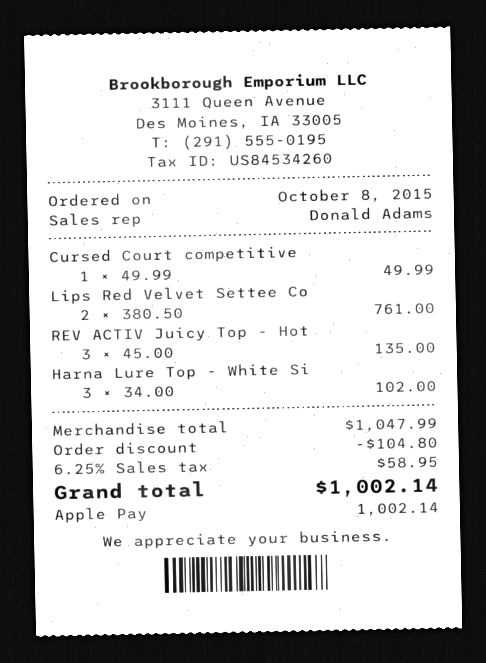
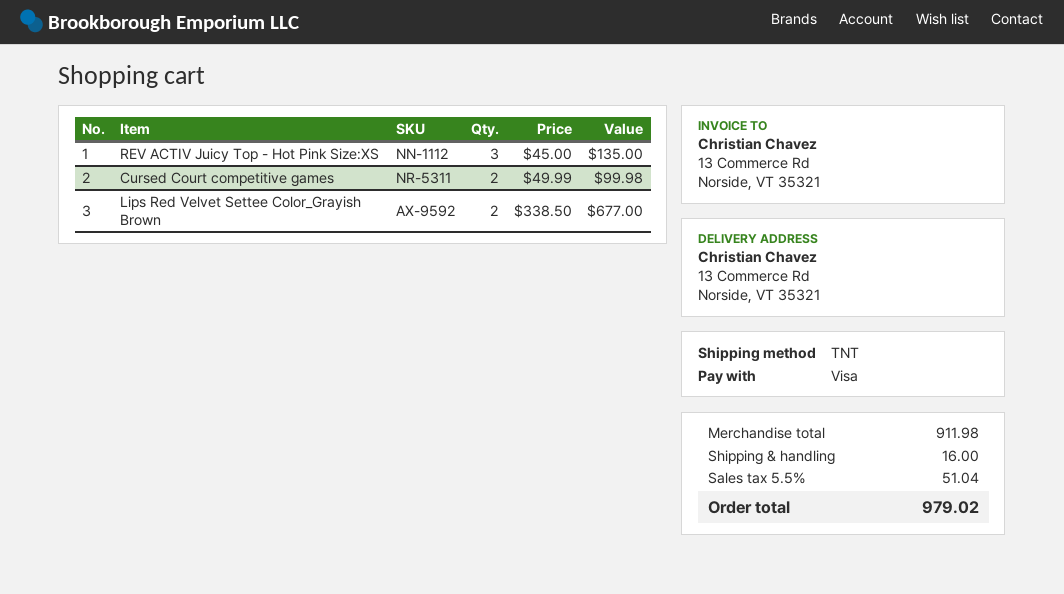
payment method: Apple Pay -> Visa
Cursed Court competitive: 1 x 49.99 = 49.99 -> 2 x 49.99 = 99.98
Lips Red Velvet Settee Co: 2 x 380.50 = 761.00 -> 2 x 338.50 = 677.00
Harna Lure Top - White Si: 3 x 34.00 = 102.00 -> none
subtotal: 1047.99 -> 911.98
discount: 104.80 -> none
shipping: none -> 16.00
tax: 6.25% = 58.95 -> 5.5% = 51.04
total: 1002.14 -> 979.02

